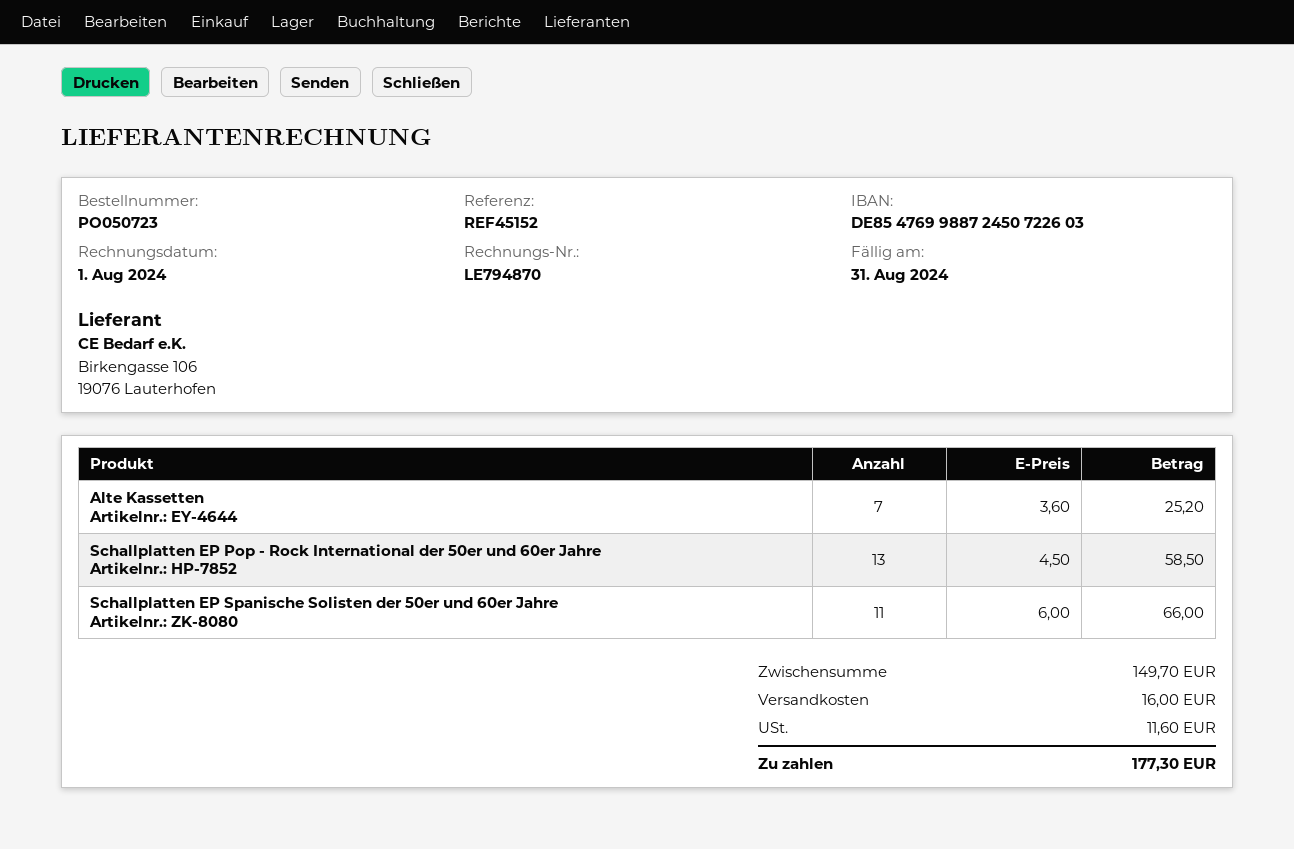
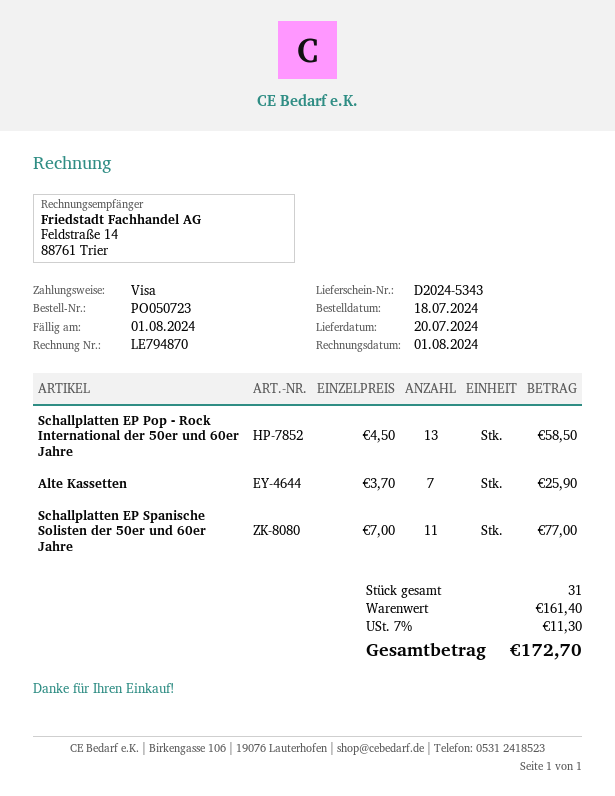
due date: 2024-08-31 -> 2024-08-01
Alte Kassetten: 7 x 3.60 = 25.20 -> 7 x 3.70 = 25.90
Schallplatten EP Spanische Solisten der 50er und 60er Jahre: 11 x 6.00 = 66.00 -> 11 x 7.00 = 77.00
subtotal: 149.70 -> 161.40
shipping: 16.00 -> none
tax: 11.60 -> 11.30
total: 177.30 -> 172.70

